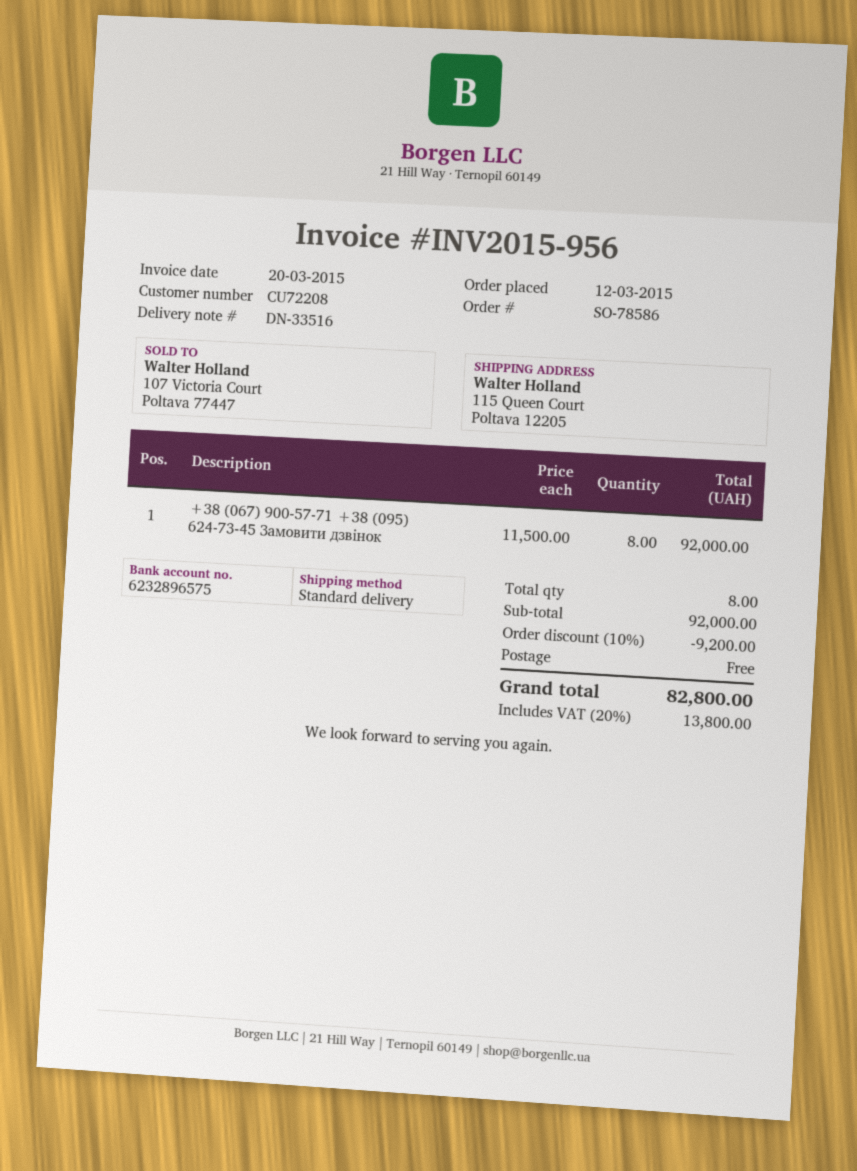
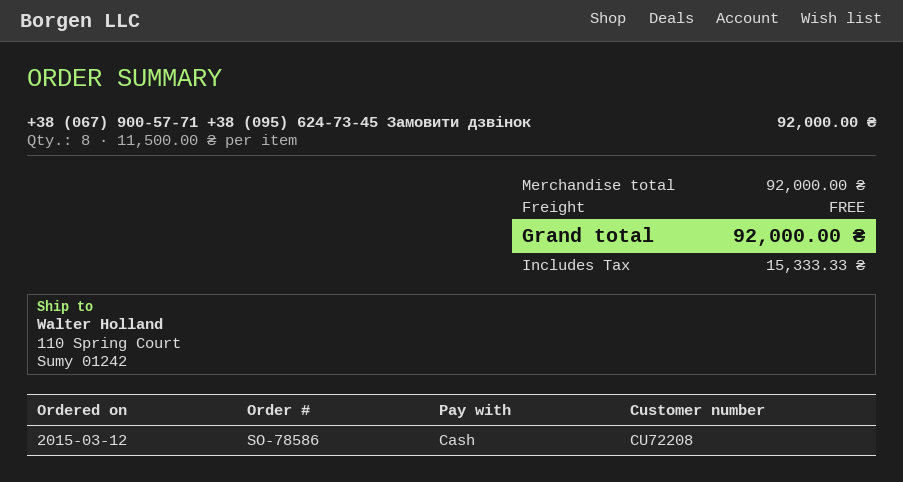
ship to: 115 Queen Court, Poltava 12205 -> 110 Spring Court, Sumy 01242
discount: 10% = 9200.00 -> none
tax: 13800.00 -> 15333.33
total: 82800.00 -> 92000.00

